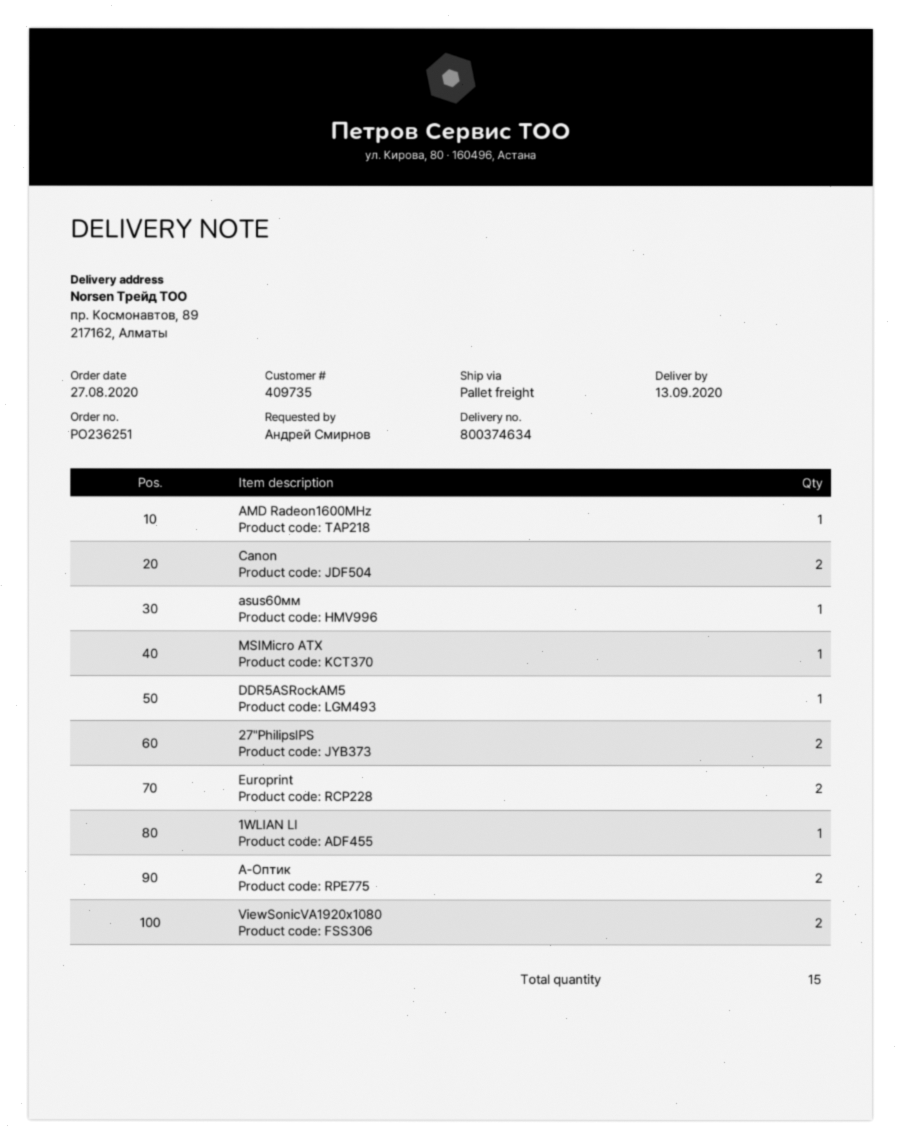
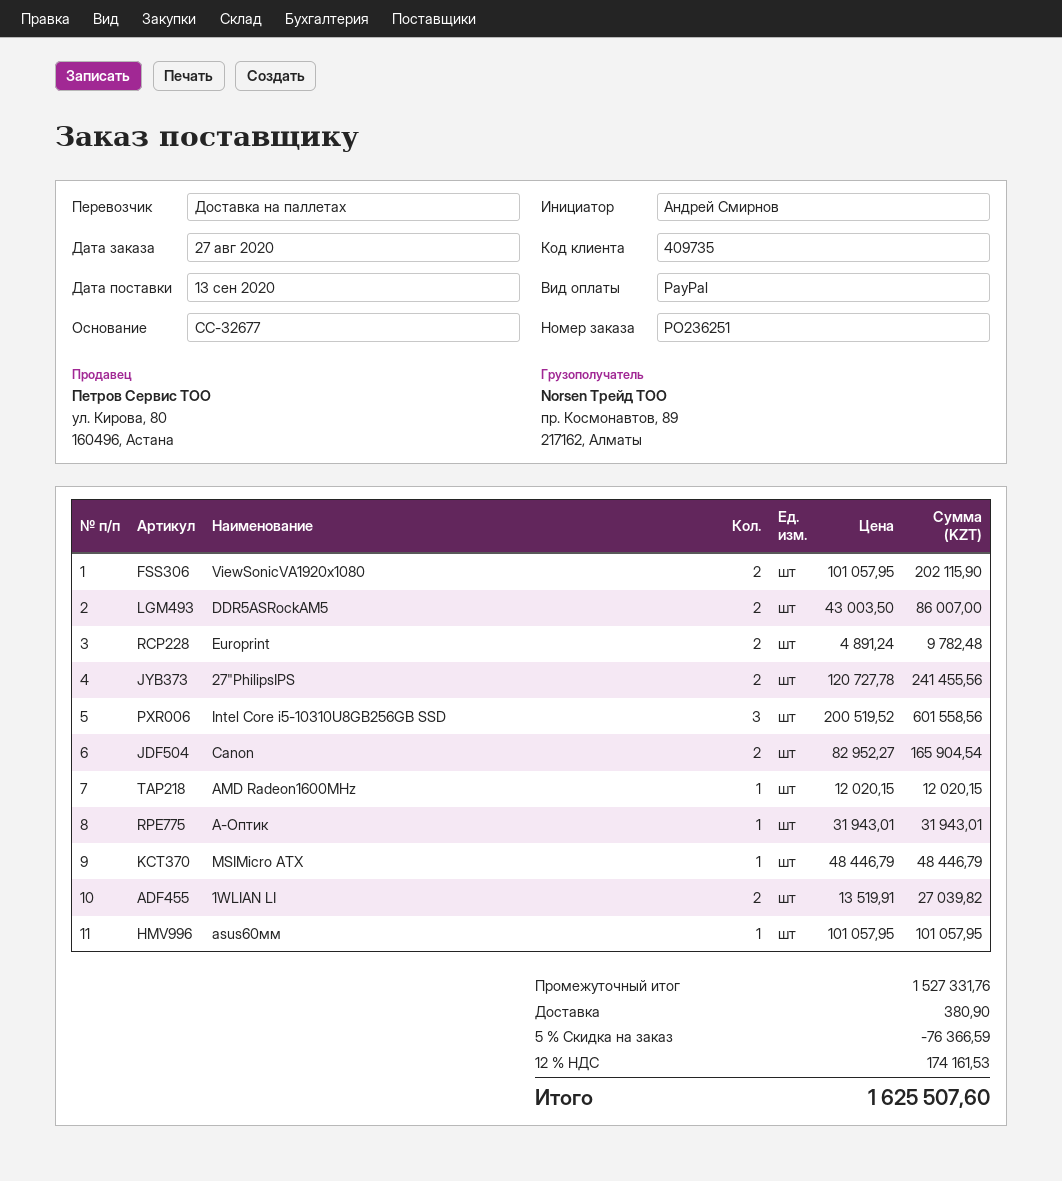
DDR5ASRockAM5: 1 -> 2
1WLIAN LI: 1 -> 2
А-Оптик: 2 -> 1
Intel Core i5-10310U8GB256GB SSD: none -> 3

